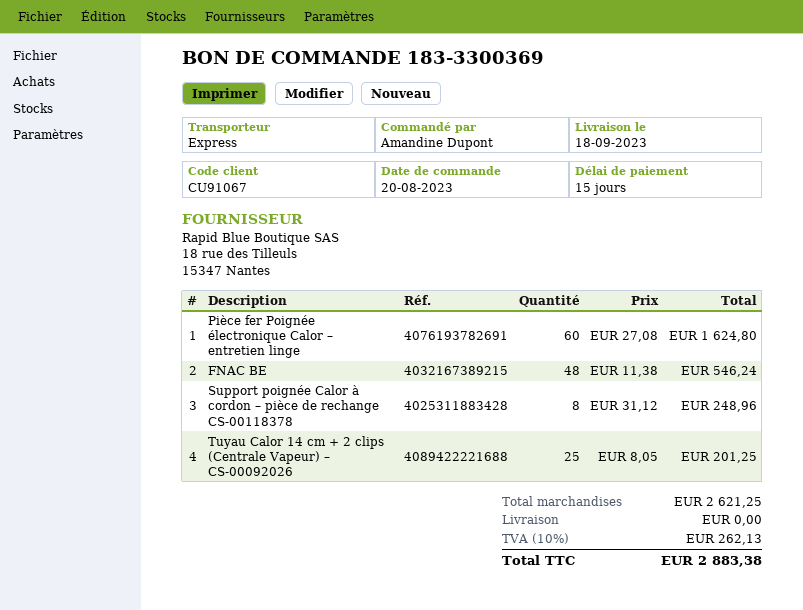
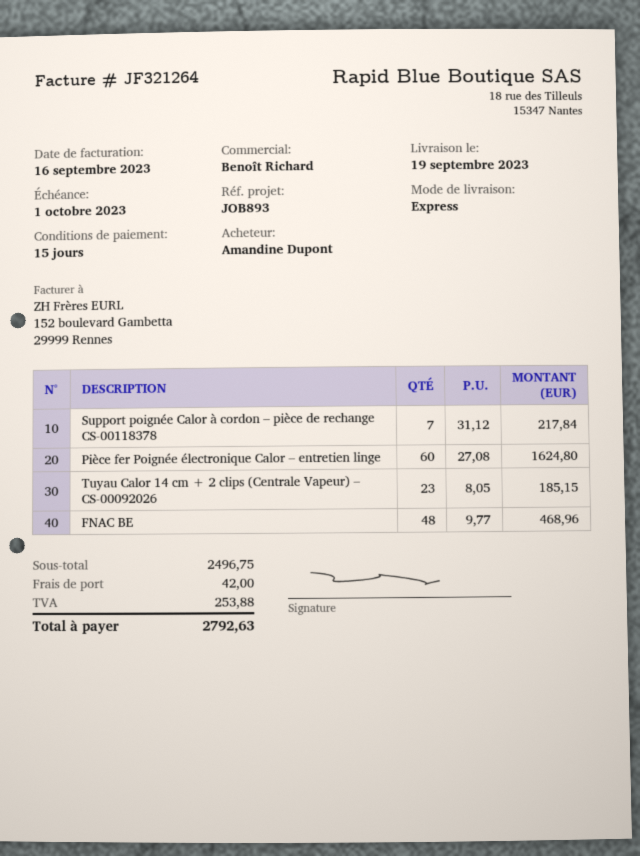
delivery date: 2023-09-18 -> 2023-09-19
FNAC BE: 48 x 11.38 = 546.24 -> 48 x 9.77 = 468.96
Support poignée Calor à cordon – pièce de rechange CS‑00118378: 8 x 31.12 = 248.96 -> 7 x 31.12 = 217.84
Tuyau Calor 14 cm + 2 clips (Centrale Vapeur) – CS‑00092026: 25 x 8.05 = 201.25 -> 23 x 8.05 = 185.15
subtotal: 2621.25 -> 2496.75
shipping: 0.00 -> 42.00
tax: 262.13 -> 253.88
total: 2883.38 -> 2792.63

